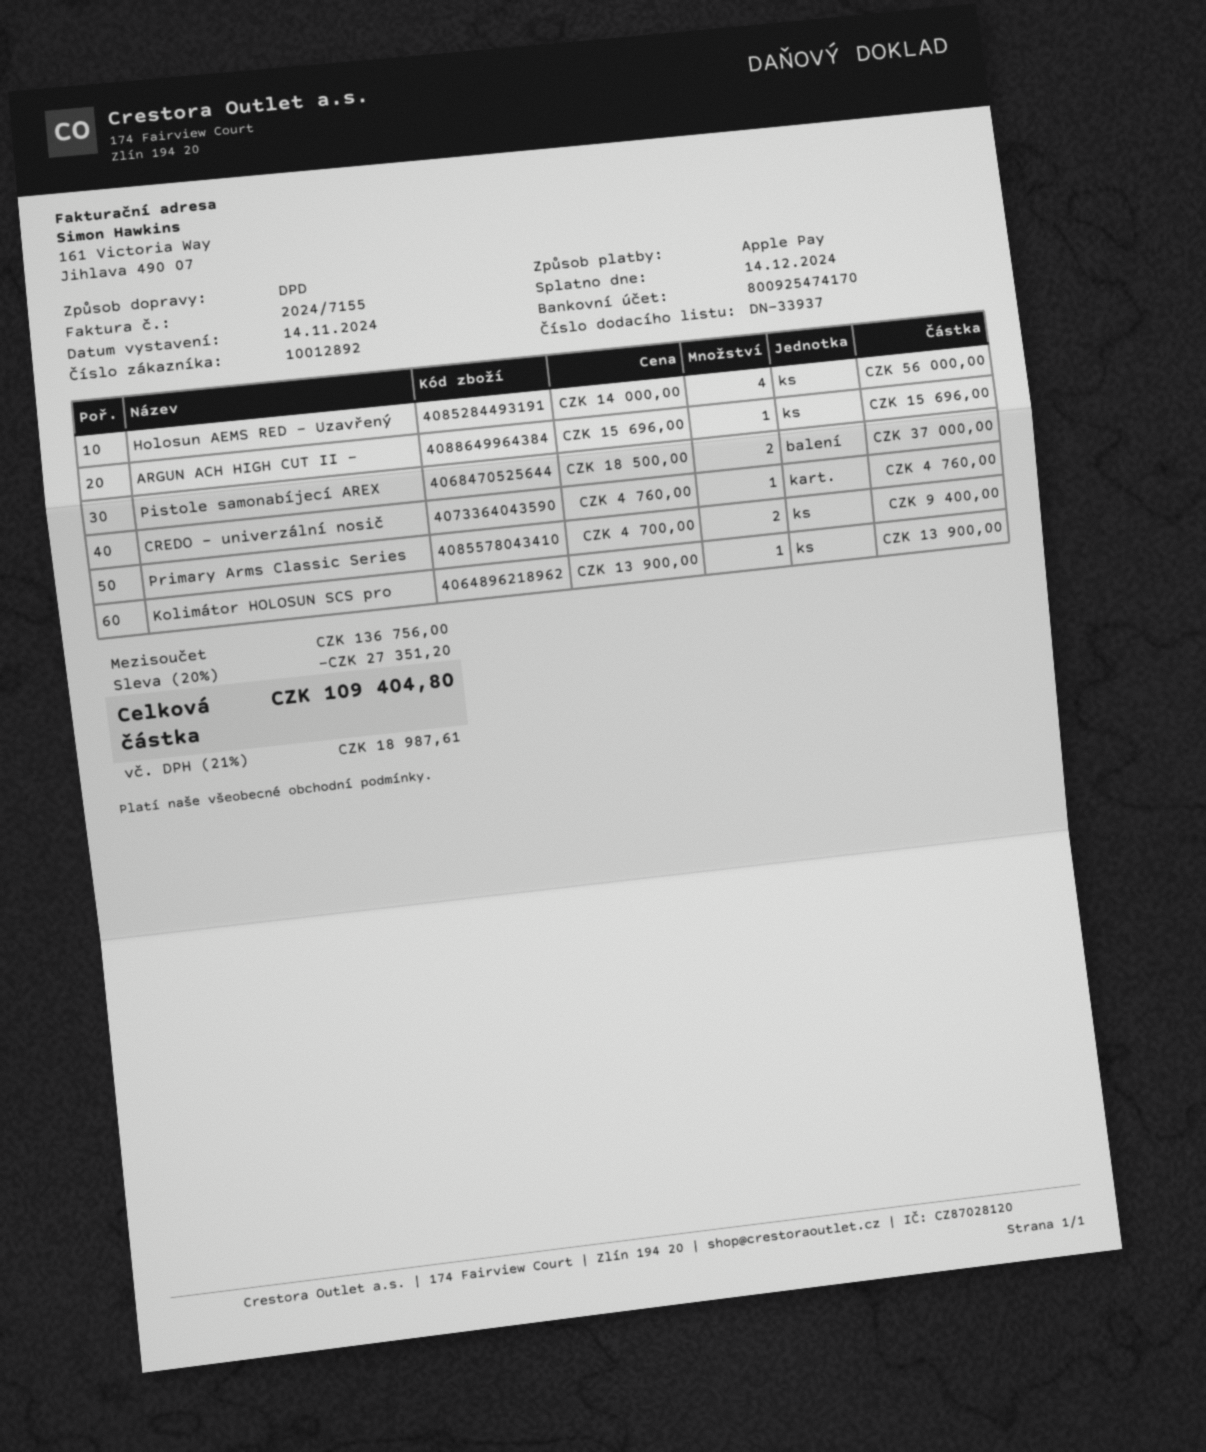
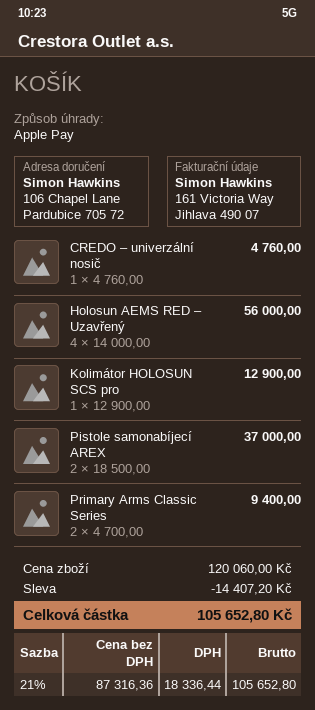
ARGUN ACH HIGH CUT II –: 1 x 15696.00 = 15696.00 -> none
Kolimátor HOLOSUN SCS pro: 1 x 13900.00 = 13900.00 -> 1 x 12900.00 = 12900.00
subtotal: 136756.00 -> 120060.00
discount: 27351.20 -> 14407.20
tax: 21% = 18987.61 -> 21% = 18336.44
total: 109404.80 -> 105652.80

